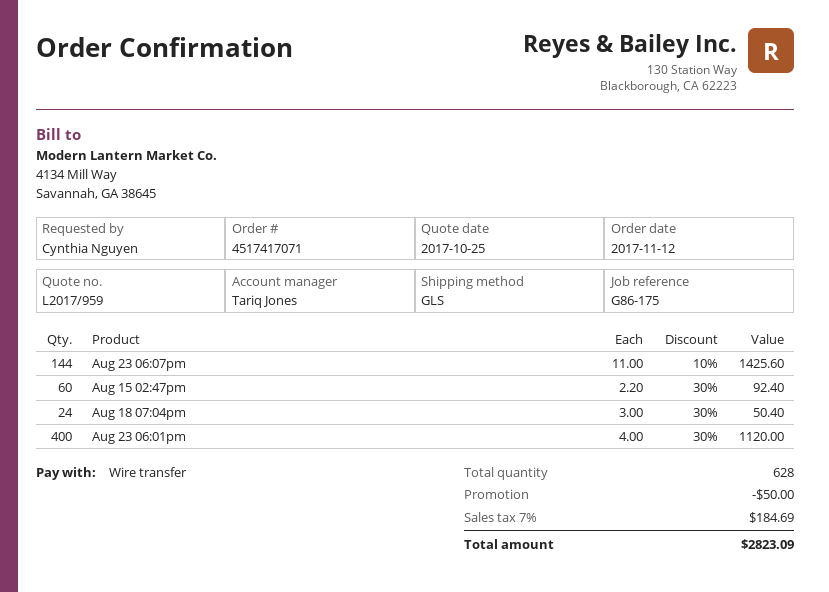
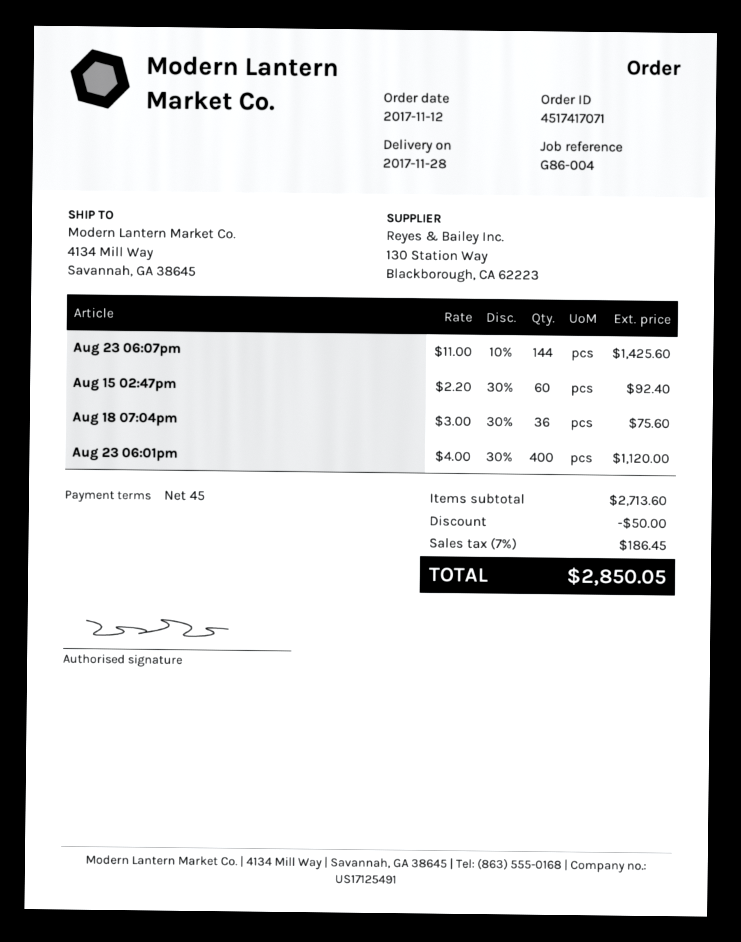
reference: G86-175 -> G86-004
Aug 18 07:04pm: 24 x 3.00 - 30% = 50.40 -> 36 x 3.00 - 30% = 75.60
tax: 7% = 184.69 -> 7% = 186.45
total: 2823.09 -> 2850.05

